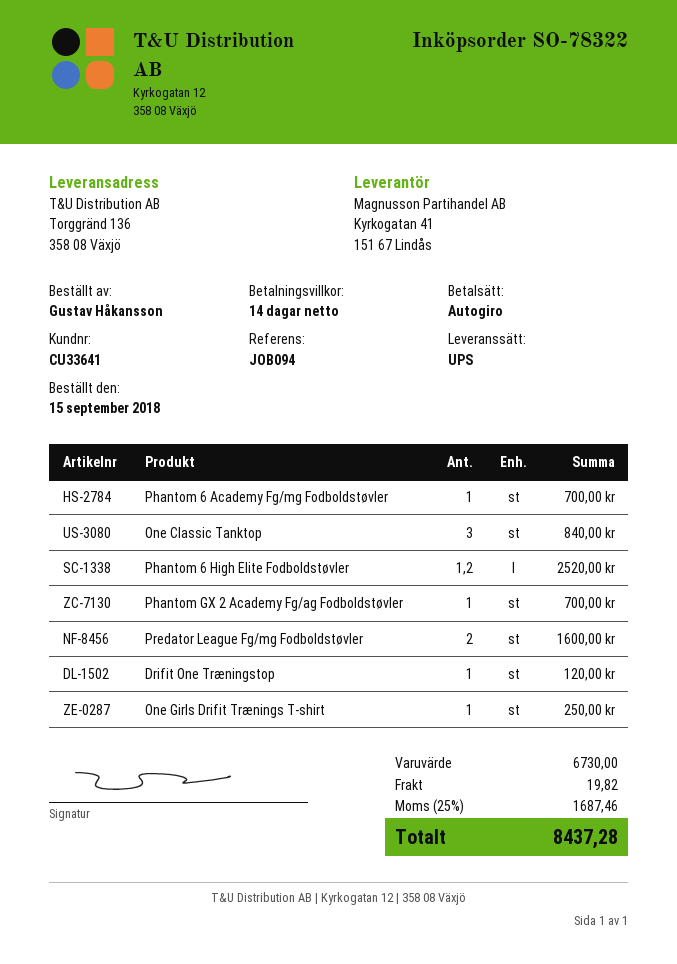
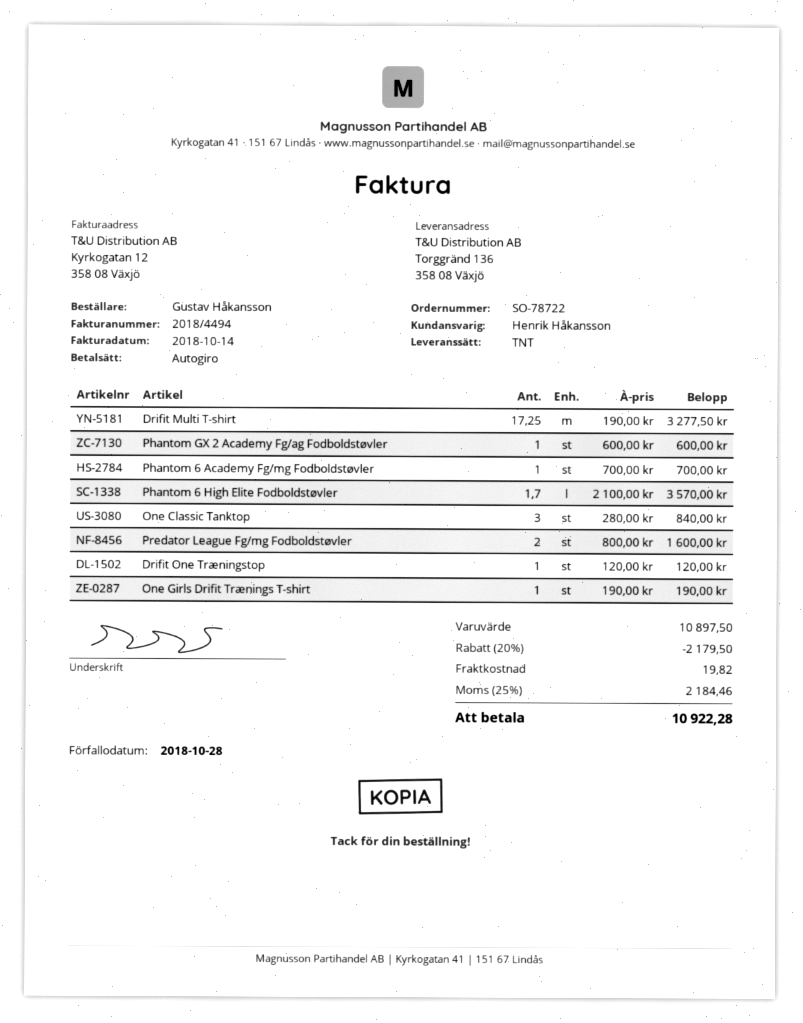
order number: SO-78322 -> SO-78722
shipping method: UPS -> TNT
Phantom 6 High Elite Fodboldstøvler: 1.2 for 2520.00 -> 1.7 for 3570.00
Phantom GX 2 Academy Fg/ag Fodboldstøvler: 1 for 700.00 -> 1 for 600.00
One Girls Drifit Trænings T-shirt: 1 for 250.00 -> 1 for 190.00
Drifit Multi T-shirt: none -> 17.25 for 3277.50
subtotal: 6730.00 -> 10897.50
discount: none -> 20% = 2179.50
tax: 25% = 1687.46 -> 25% = 2184.46
total: 8437.28 -> 10922.28

